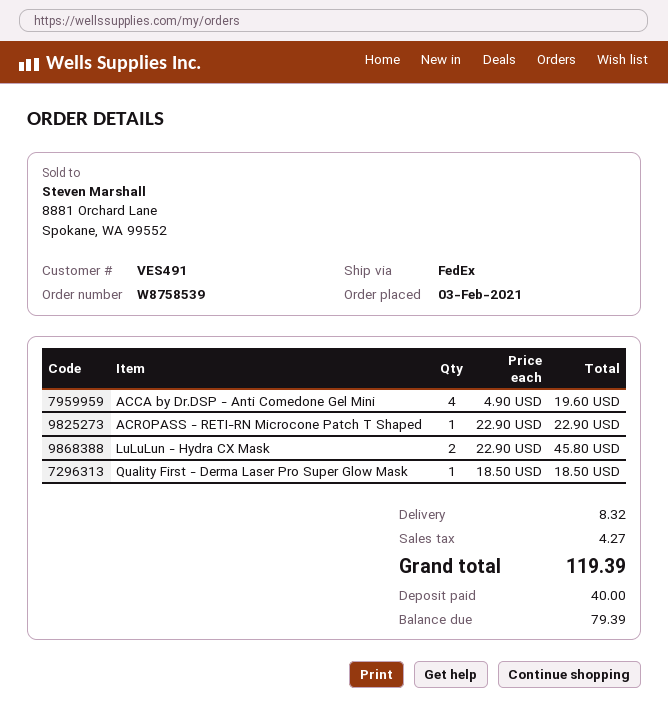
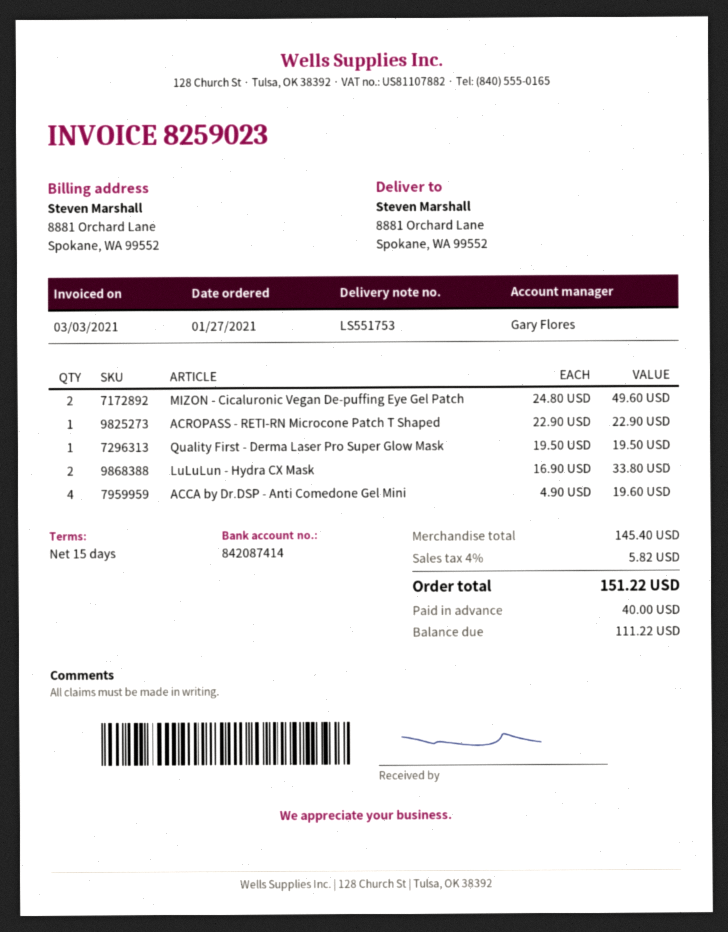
order date: 2021-02-03 -> 2021-01-27
LuLuLun - Hydra CX Mask: 2 x 22.90 = 45.80 -> 2 x 16.90 = 33.80
Quality First - Derma Laser Pro Super Glow Mask: 1 x 18.50 = 18.50 -> 1 x 19.50 = 19.50
MIZON - Cicaluronic Vegan De-puffing Eye Gel Patch: none -> 2 x 24.80 = 49.60
shipping: 8.32 -> none
tax: 4.27 -> 5.82
total: 119.39 -> 151.22
balance: 79.39 -> 111.22

